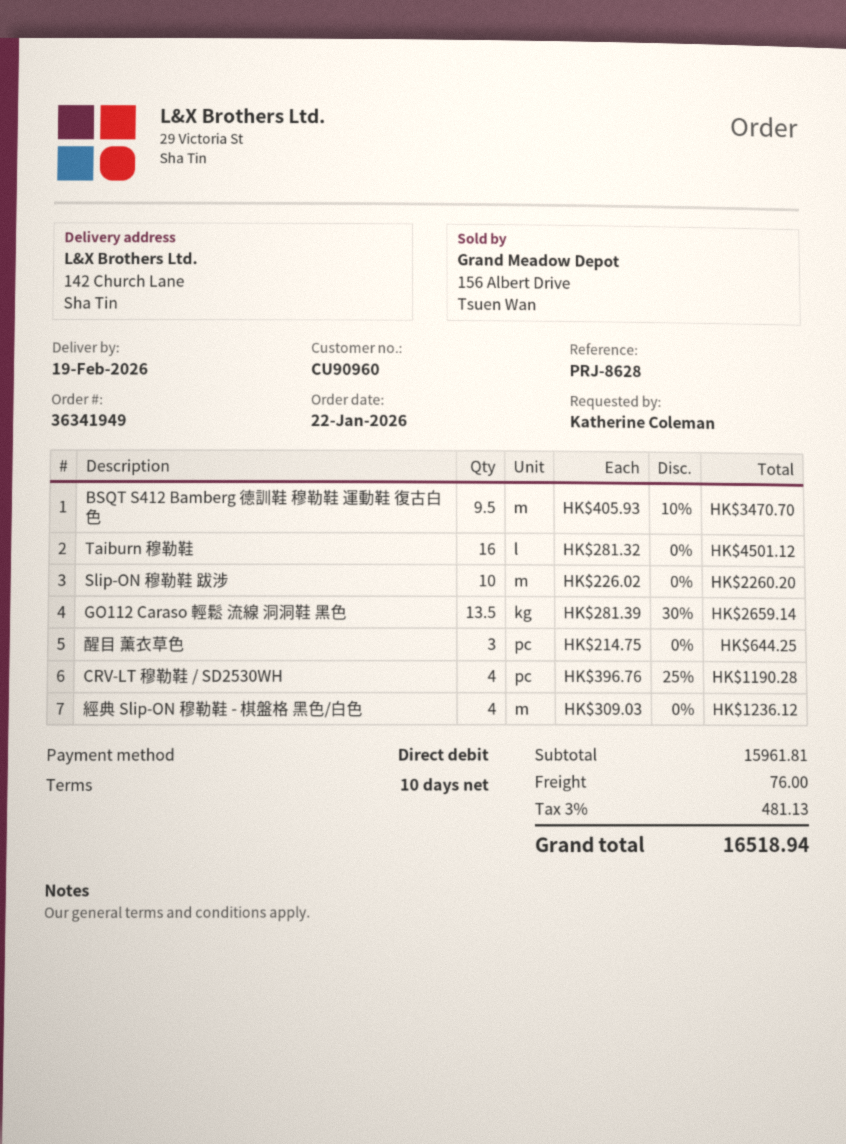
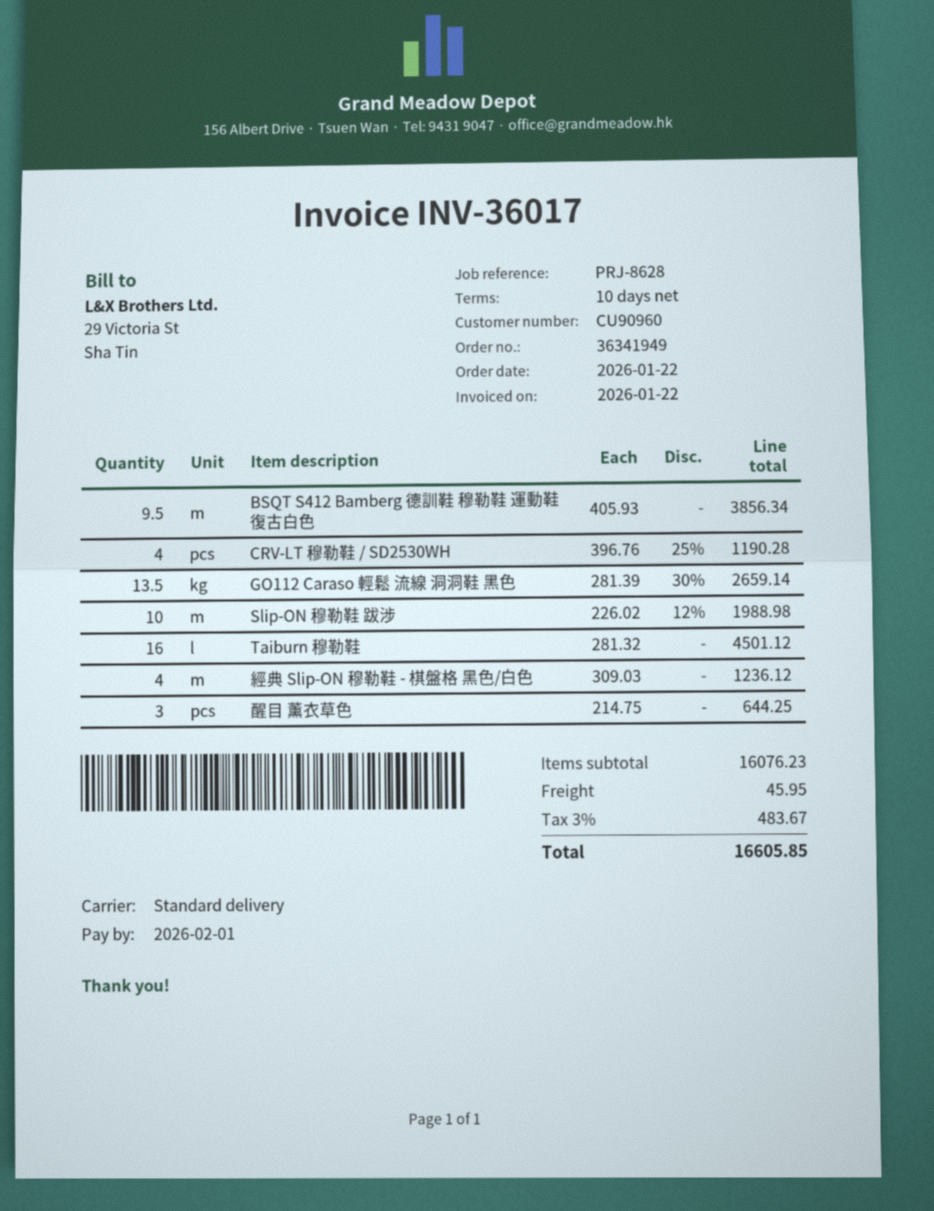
BSQT S412 Bamberg 德訓鞋 穆勒鞋 運動鞋 復古白色: 9.5 x 405.93 - 10% = 3470.70 -> 9.5 x 405.93 = 3856.34
Slip-ON 穆勒鞋 跋涉: 10 x 226.02 = 2260.20 -> 10 x 226.02 - 12% = 1988.98
subtotal: 15961.81 -> 16076.23
shipping: 76.00 -> 45.95
tax: 3% = 481.13 -> 3% = 483.67
total: 16518.94 -> 16605.85

